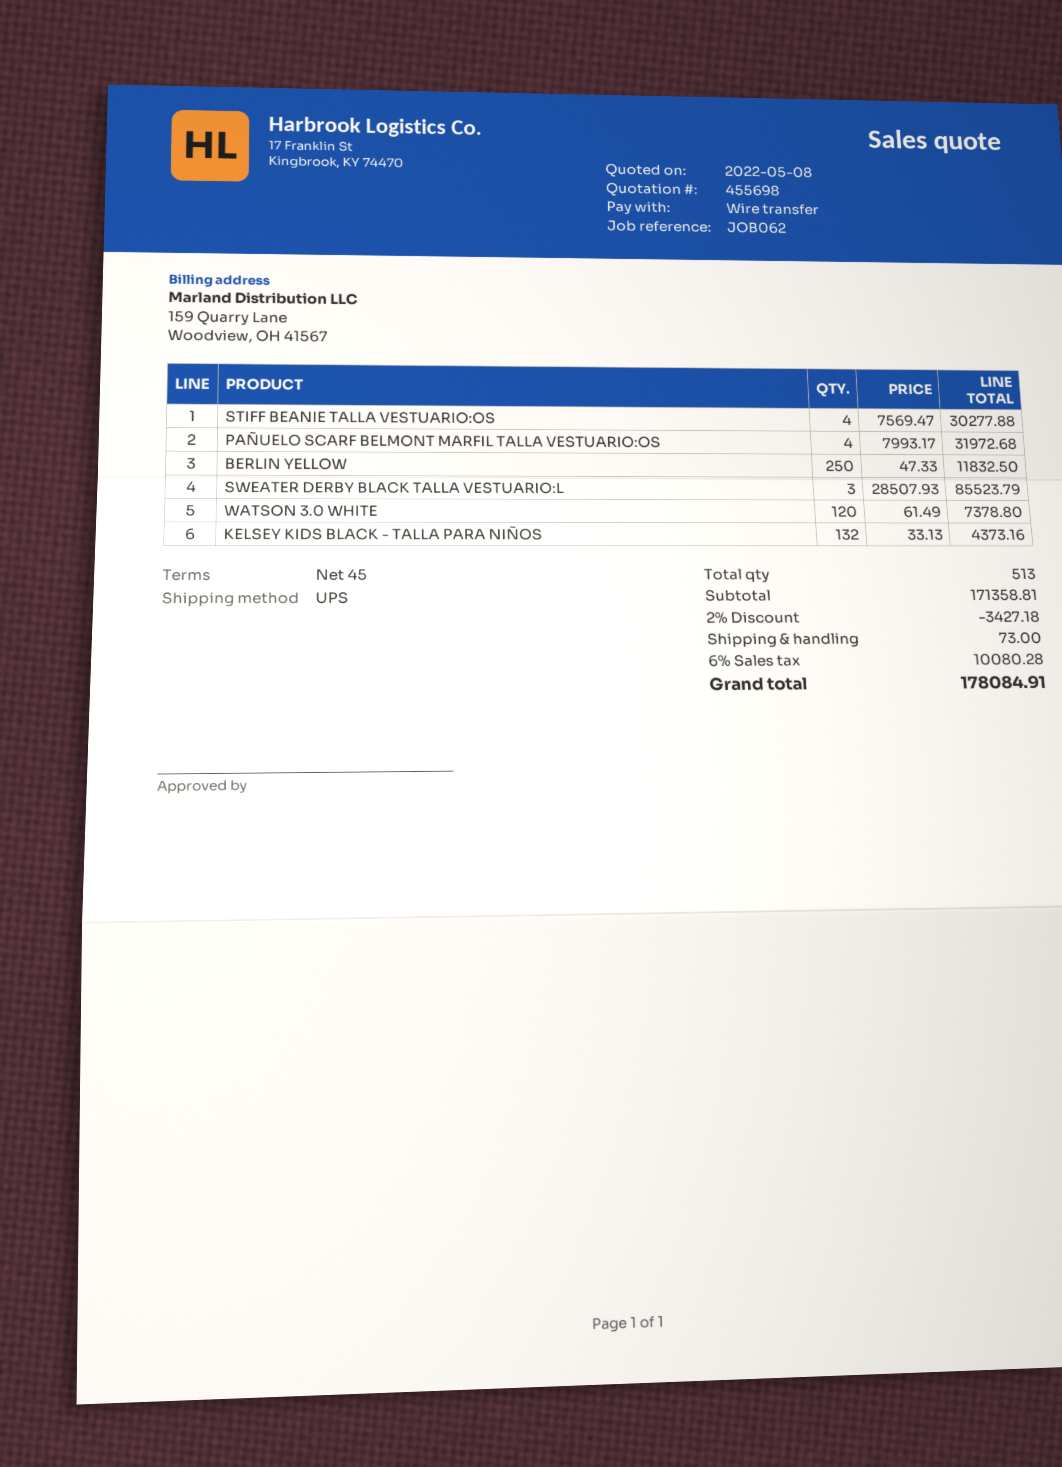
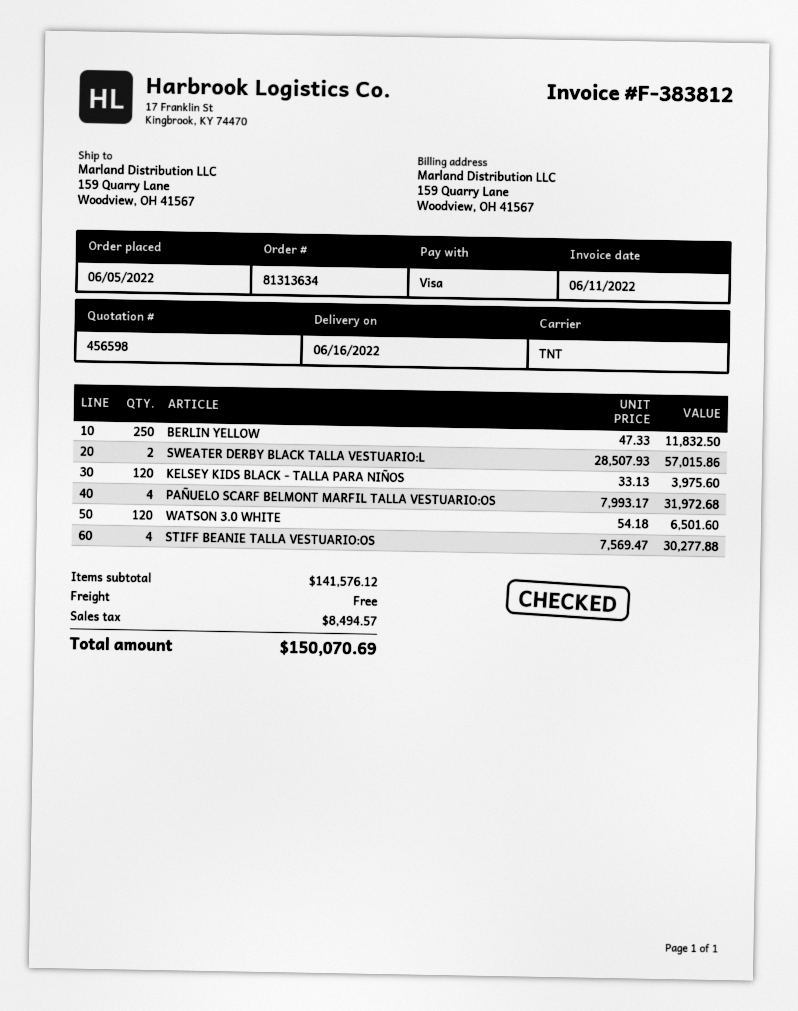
quote number: 455698 -> 456598
payment method: bank transfer -> Visa
shipping method: UPS -> TNT
SWEATER DERBY BLACK TALLA VESTUARIO:L: 3 x 28507.93 = 85523.79 -> 2 x 28507.93 = 57015.86
WATSON 3.0 WHITE: 120 x 61.49 = 7378.80 -> 120 x 54.18 = 6501.60
KELSEY KIDS BLACK - TALLA PARA NIÑOS: 132 x 33.13 = 4373.16 -> 120 x 33.13 = 3975.60
subtotal: 171358.81 -> 141576.12
discount: 2% = 3427.18 -> none
shipping: 73.00 -> 0.00
tax: 10080.28 -> 8494.57
total: 178084.91 -> 150070.69

